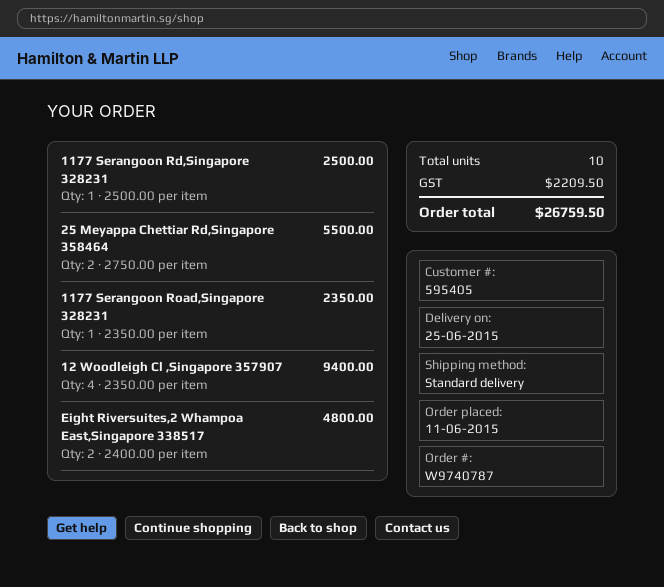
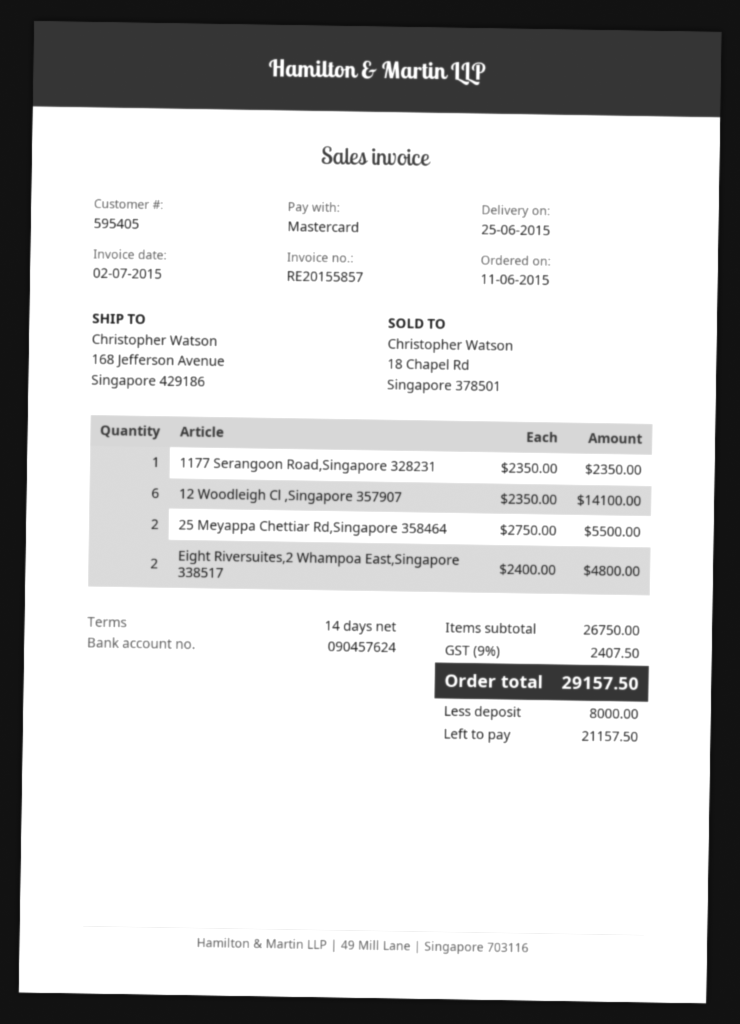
1177 Serangoon Rd,Singapore 328231: 1 x 2500.00 = 2500.00 -> none
12 Woodleigh Cl ,Singapore 357907: 4 x 2350.00 = 9400.00 -> 6 x 2350.00 = 14100.00
tax: 2209.50 -> 2407.50
total: 26759.50 -> 29157.50

